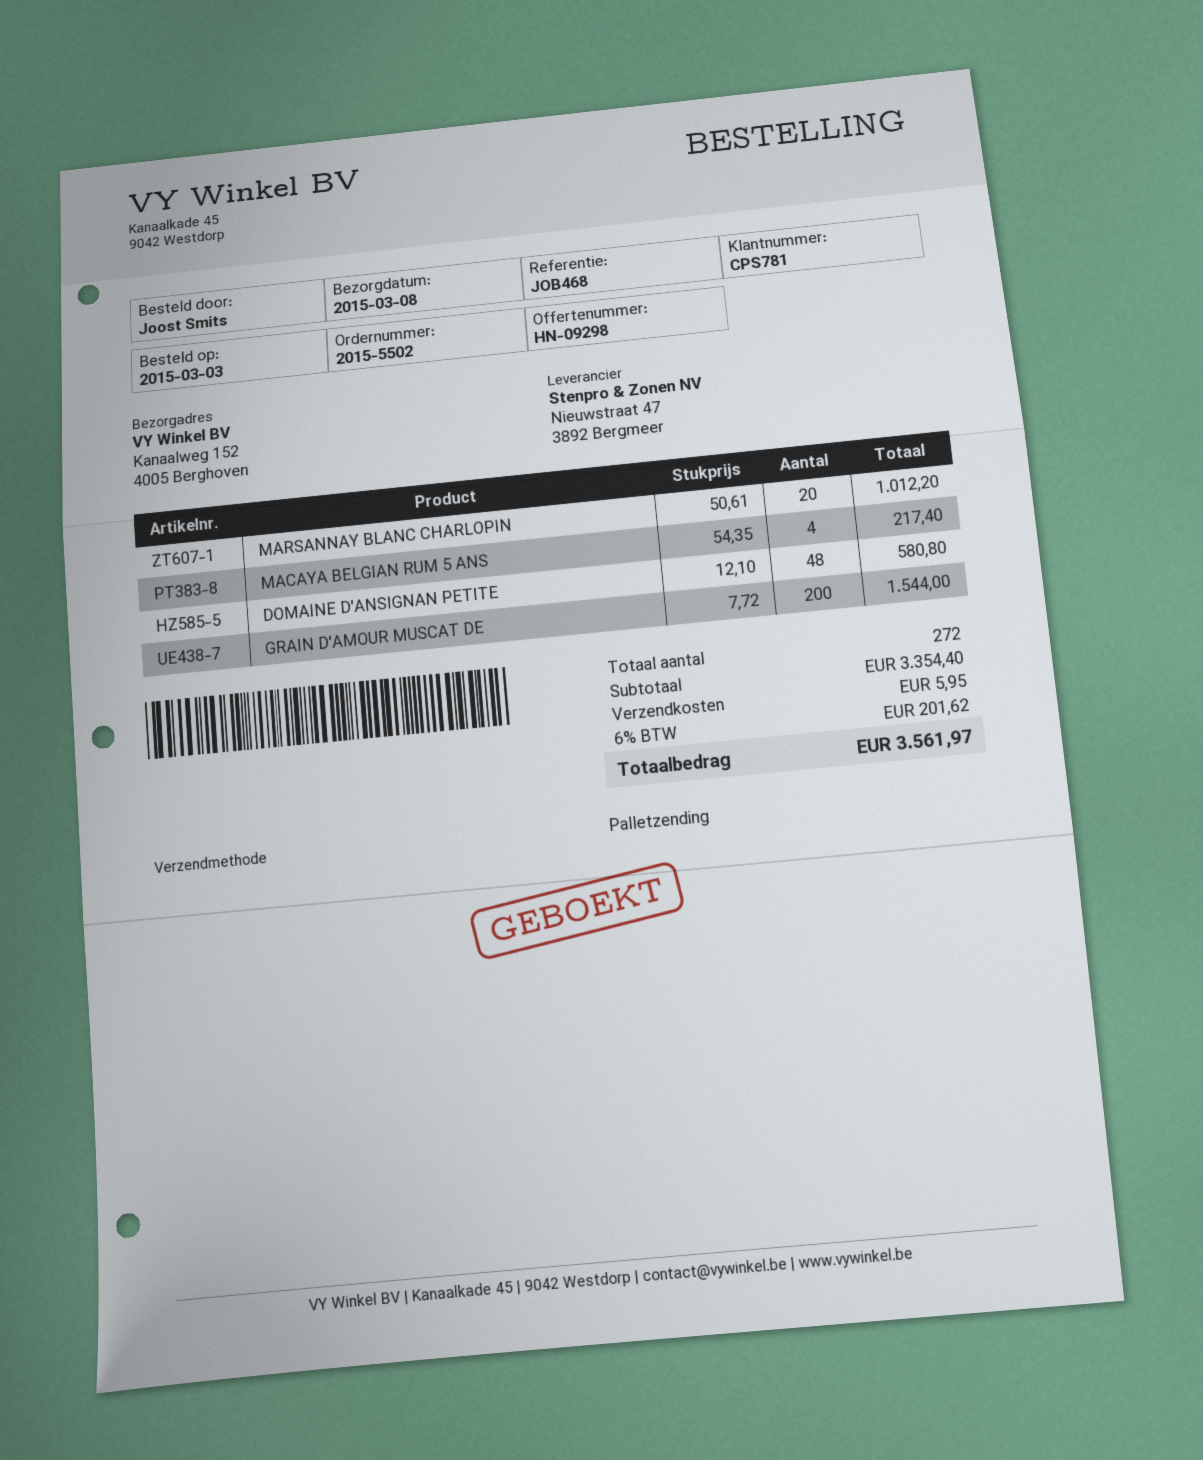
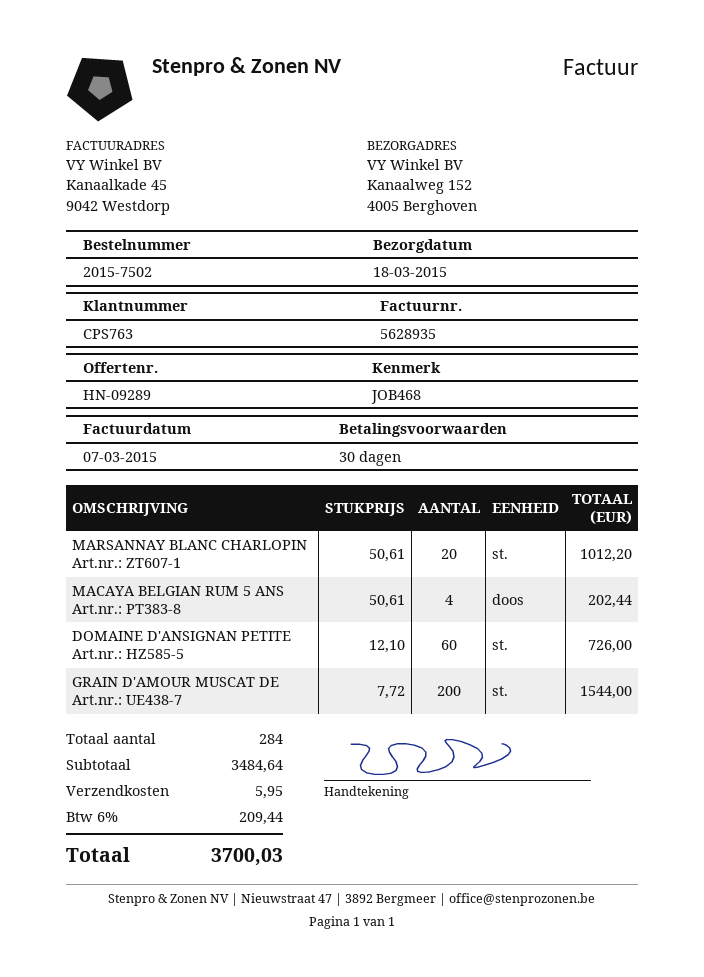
quote number: HN-09298 -> HN-09289
order number: 2015-5502 -> 2015-7502
delivery date: 2015-03-08 -> 2015-03-18
customer number: CPS781 -> CPS763
MACAYA BELGIAN RUM 5 ANS: 4 x 54.35 = 217.40 -> 4 x 50.61 = 202.44
DOMAINE D'ANSIGNAN PETITE: 48 x 12.10 = 580.80 -> 60 x 12.10 = 726.00
total quantity: 272 -> 284
subtotal: 3354.40 -> 3484.64
tax: 6% = 201.62 -> 6% = 209.44
total: 3561.97 -> 3700.03

